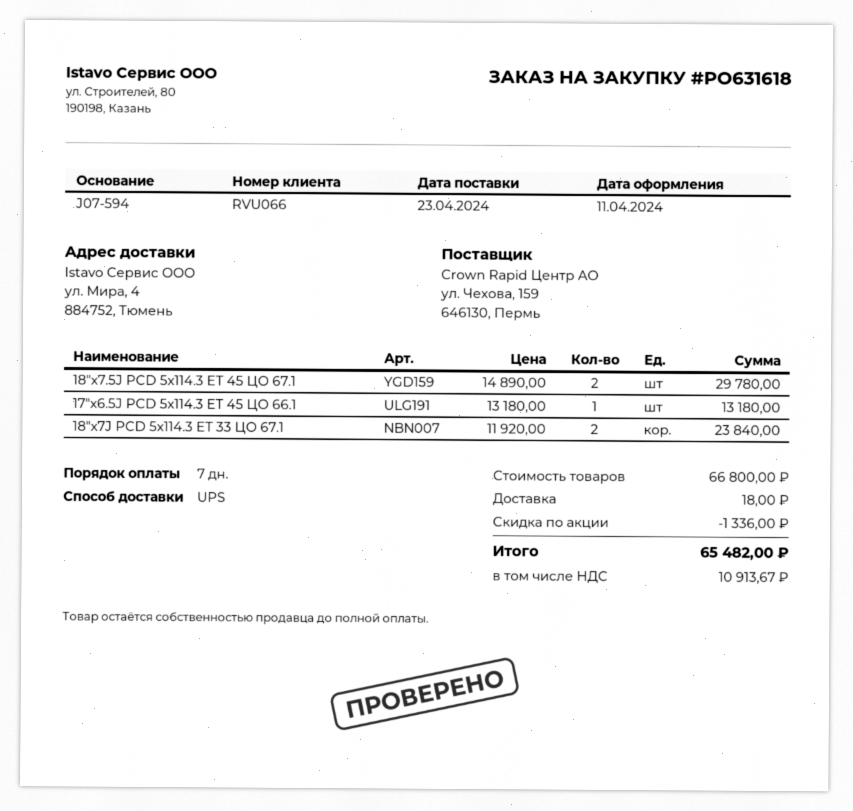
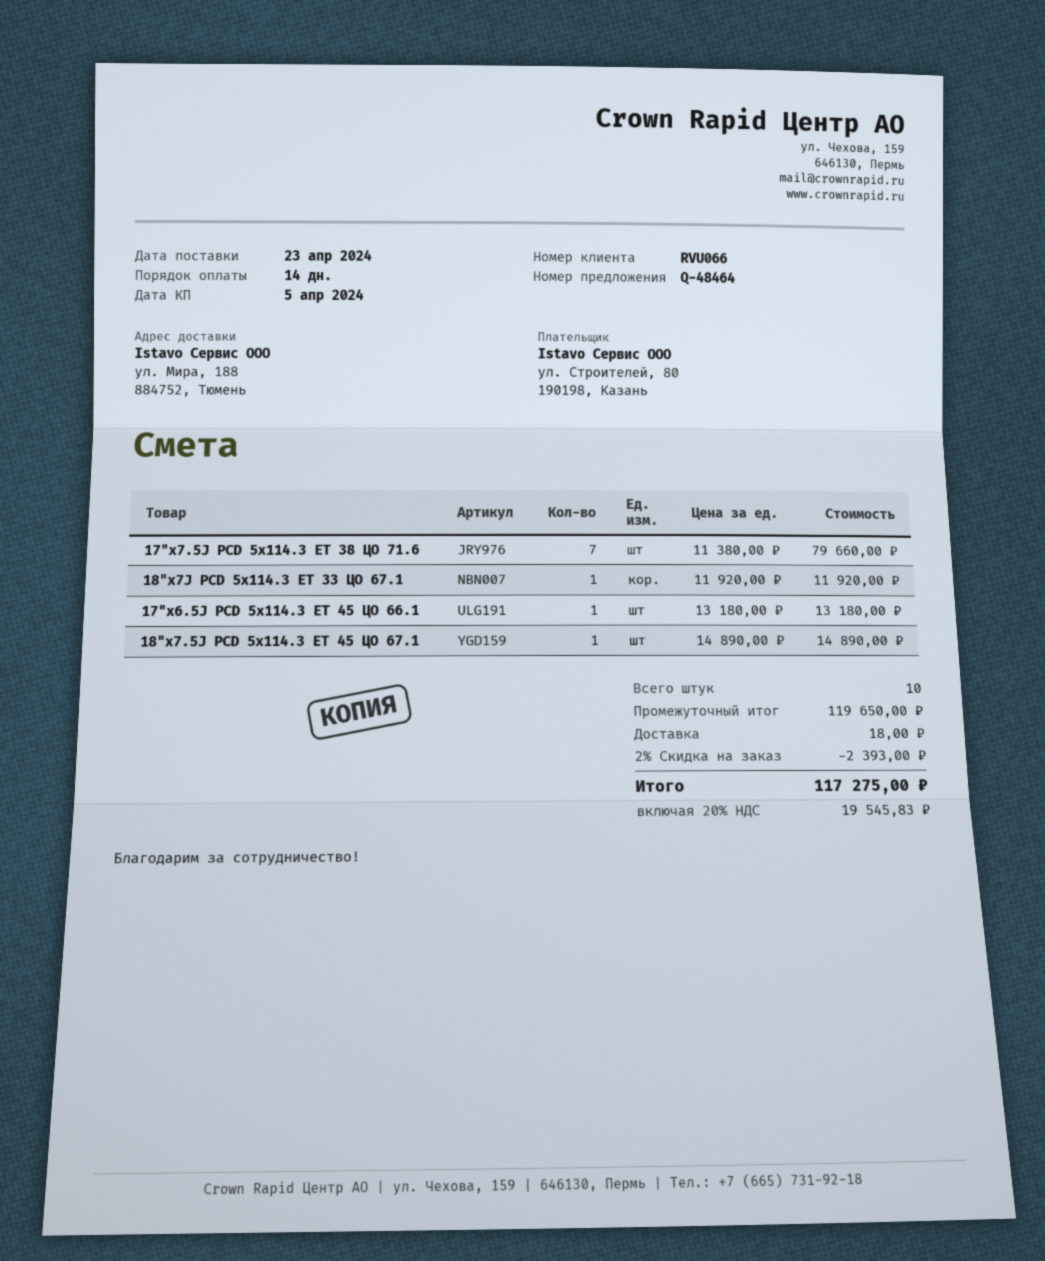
payment terms: 7 days -> 14 days
ship to: ул. Мира, 4, 884752, Тюмень -> ул. Мира, 188, 884752, Тюмень
18"x7.5J PCD 5x114.3 ЕТ 45 ЦО 67.1: 2 x 14890.00 = 29780.00 -> 1 x 14890.00 = 14890.00
18"x7J PCD 5x114.3 ЕТ 33 ЦО 67.1: 2 x 11920.00 = 23840.00 -> 1 x 11920.00 = 11920.00
17"x7.5J PCD 5x114.3 ЕТ 38 ЦО 71.6: none -> 7 x 11380.00 = 79660.00
subtotal: 66800.00 -> 119650.00
discount: 1336.00 -> 2393.00
tax: 10913.67 -> 19545.83
total: 65482.00 -> 117275.00

